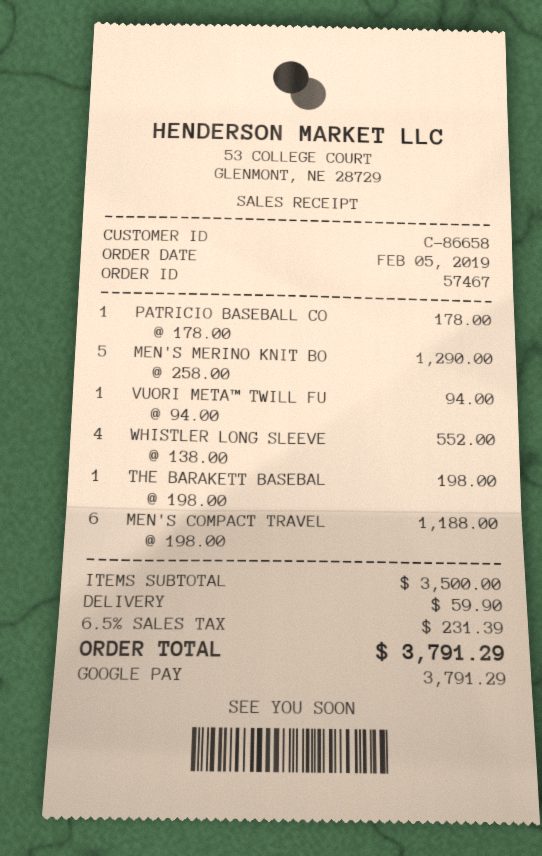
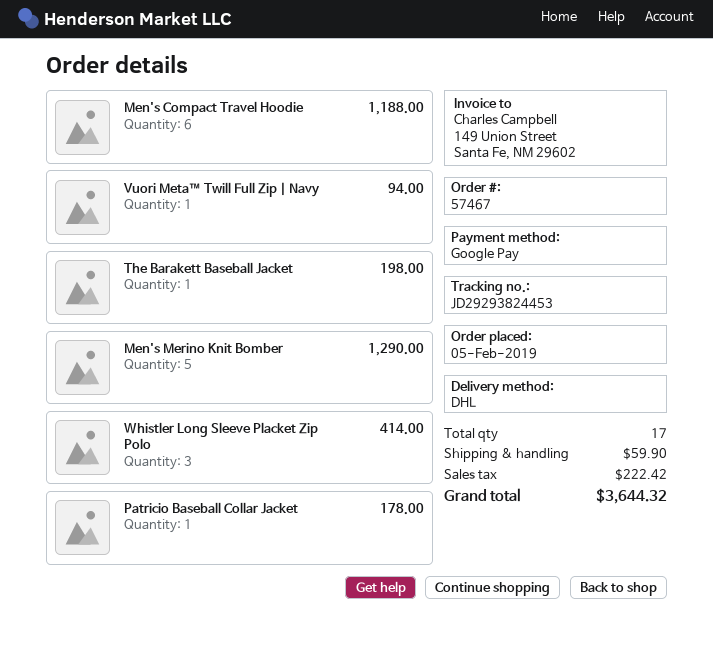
WHISTLER LONG SLEEVE: 4 for 552.00 -> 3 for 414.00
tax: 231.39 -> 222.42
total: 3791.29 -> 3644.32

